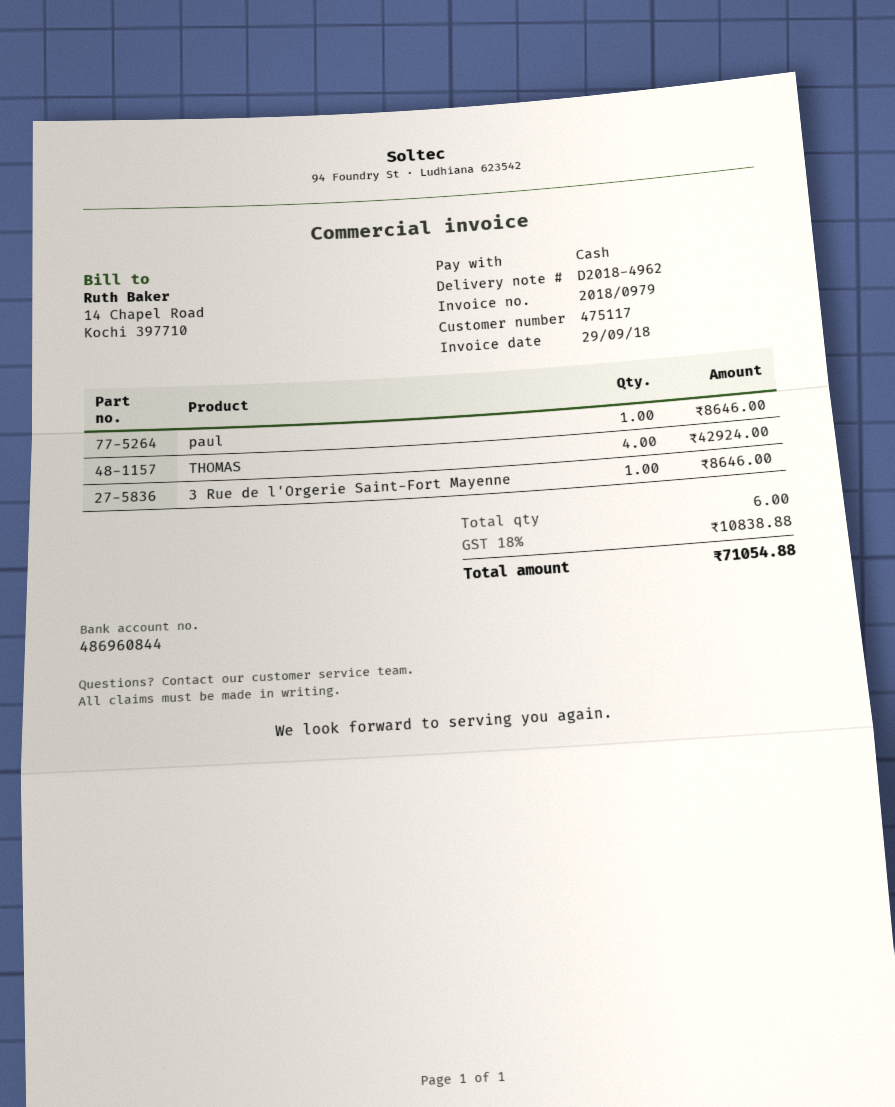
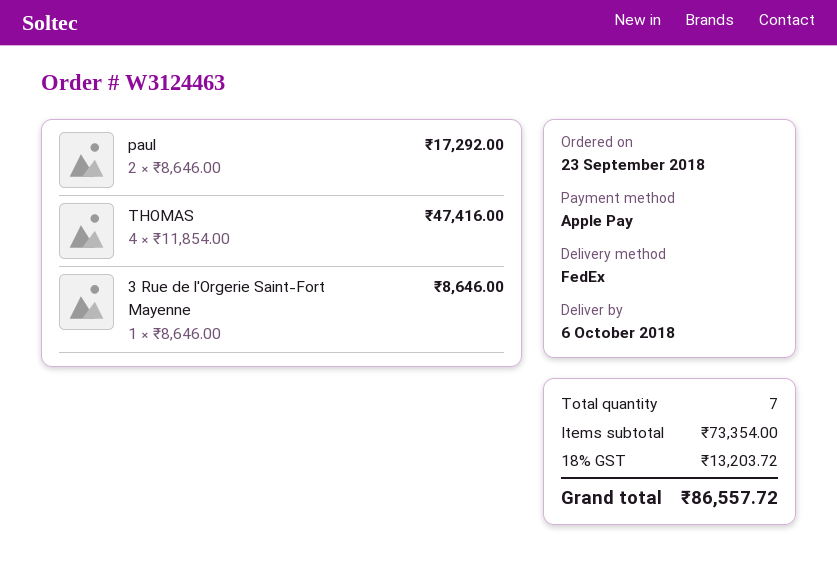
payment method: cash -> Apple Pay
paul: 1 for 8646.00 -> 2 for 17292.00
THOMAS: 4 for 42924.00 -> 4 for 47416.00
total quantity: 6 -> 7
tax: 18% = 10838.88 -> 18% = 13203.72
total: 71054.88 -> 86557.72

